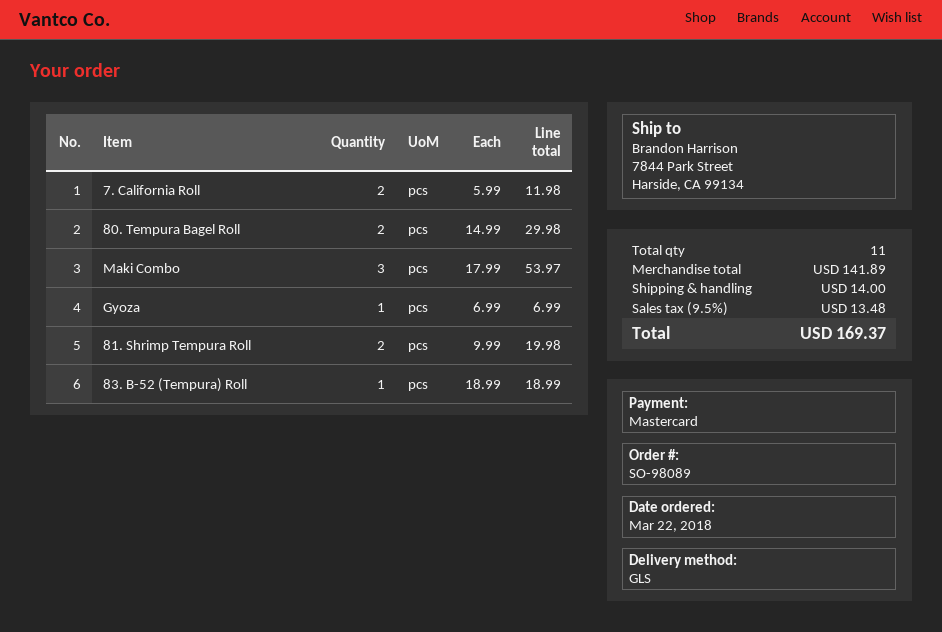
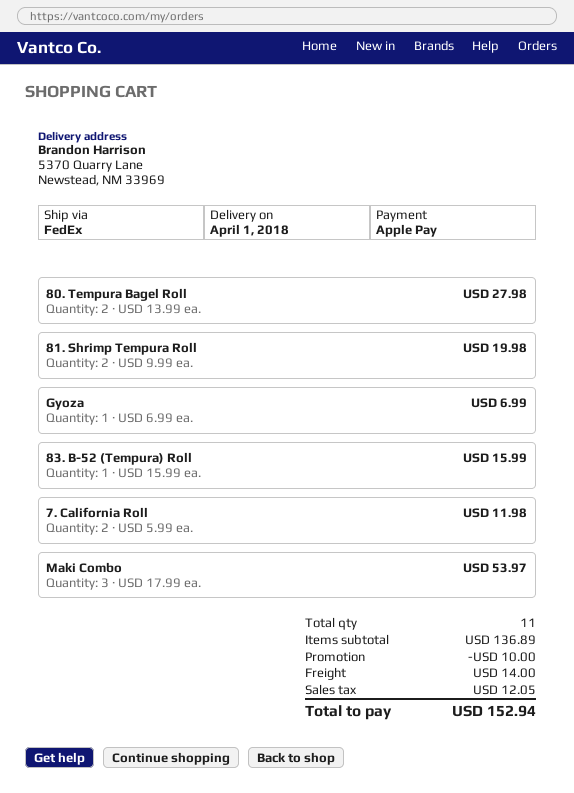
payment method: Mastercard -> Apple Pay
shipping method: GLS -> FedEx
ship to: 7844 Park Street, Harside, CA 99134 -> 5370 Quarry Lane, Newstead, NM 33969
80. Tempura Bagel Roll: 2 x 14.99 = 29.98 -> 2 x 13.99 = 27.98
83. B-52 (Tempura) Roll: 1 x 18.99 = 18.99 -> 1 x 15.99 = 15.99
subtotal: 141.89 -> 136.89
discount: none -> 10.00
tax: 13.48 -> 12.05
total: 169.37 -> 152.94

